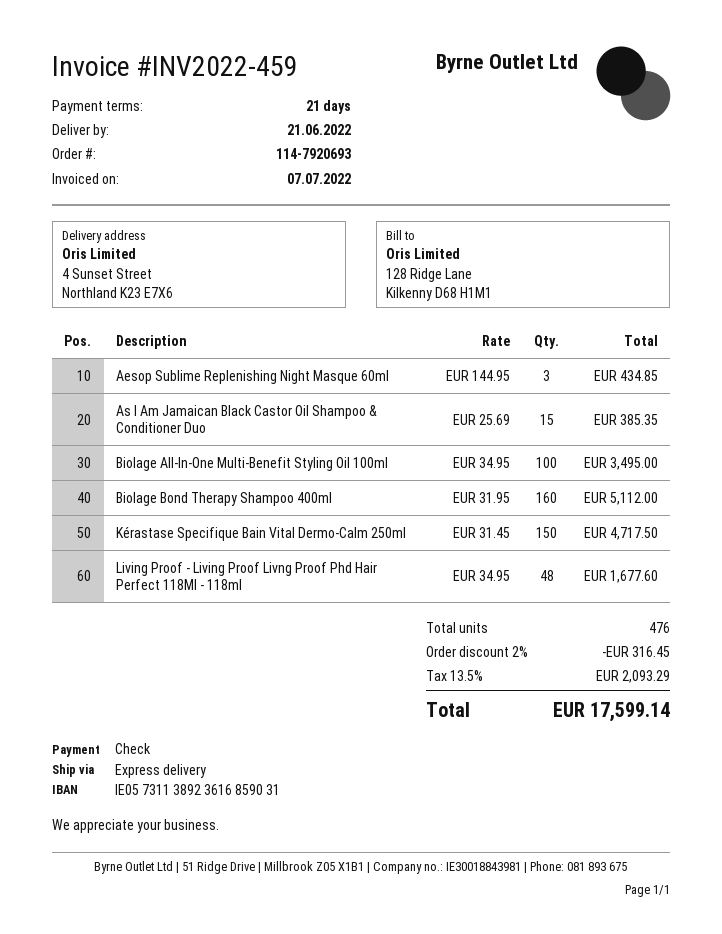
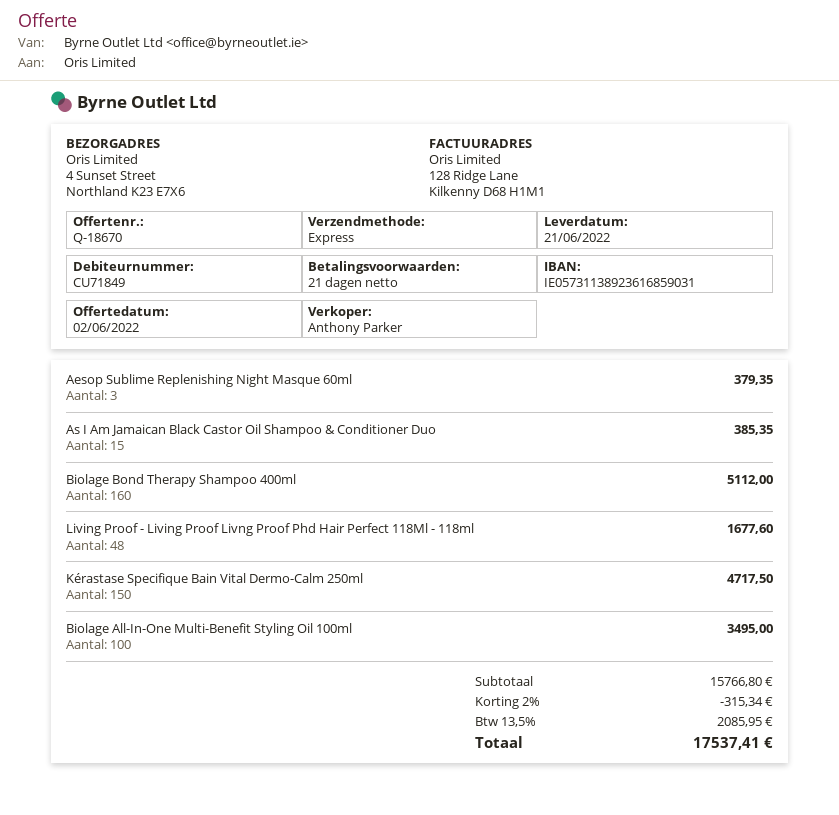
Aesop Sublime Replenishing Night Masque 60ml: 3 for 434.85 -> 3 for 379.35
discount: 2% = 316.45 -> 2% = 315.34
tax: 13.5% = 2093.29 -> 13.5% = 2085.95
total: 17599.14 -> 17537.41

